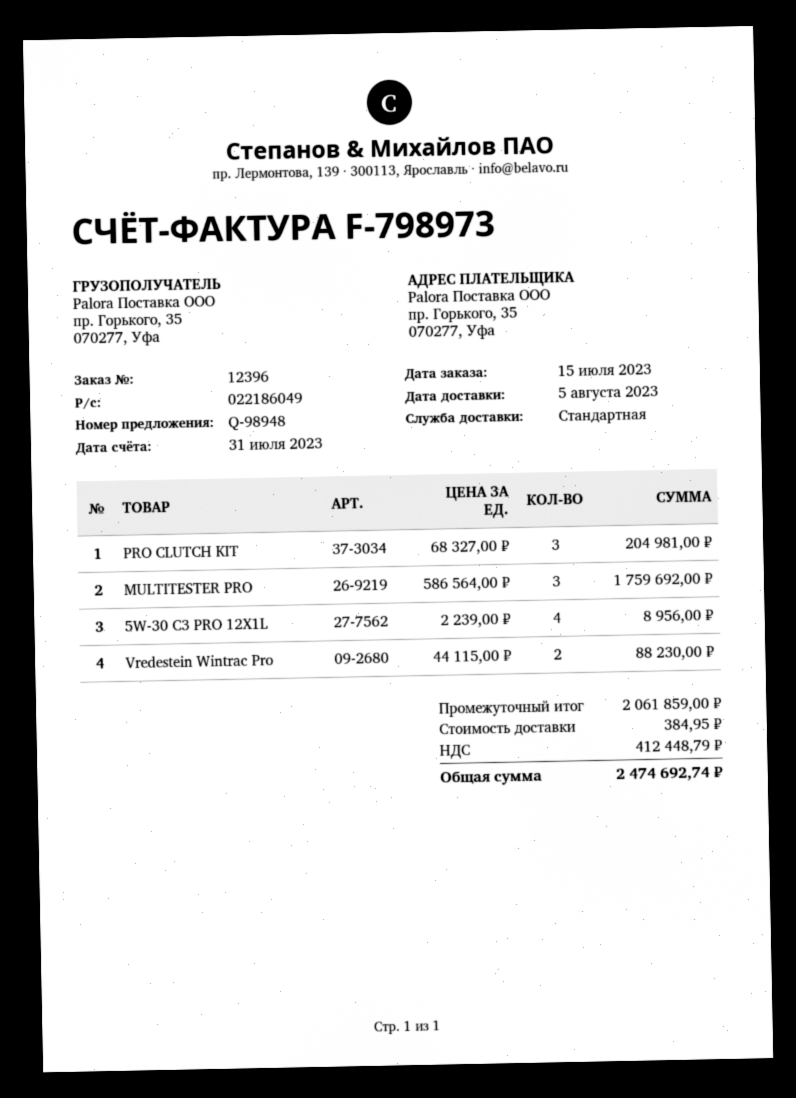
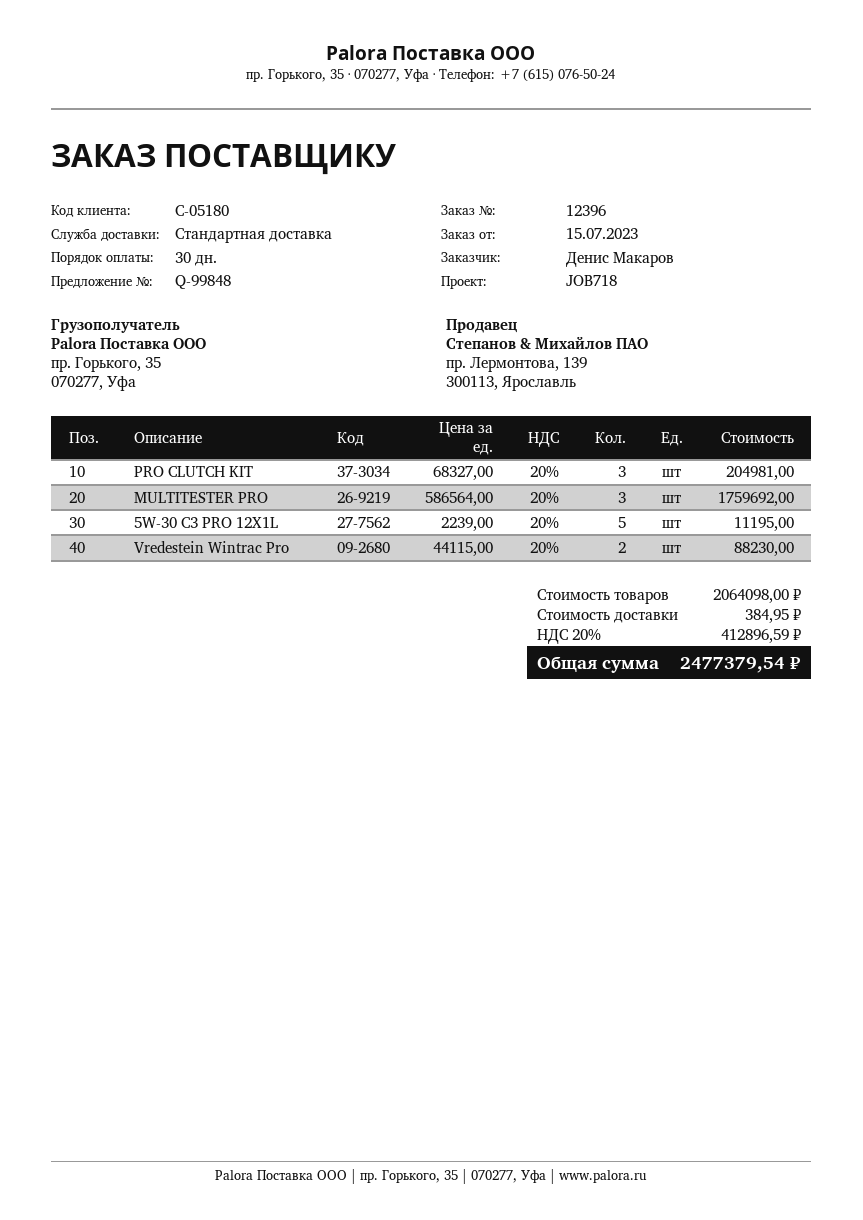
quote number: Q-98948 -> Q-99848
5W-30 C3 PRO 12X1L: 4 x 2239.00 = 8956.00 -> 5 x 2239.00 = 11195.00
subtotal: 2061859.00 -> 2064098.00
tax: 412448.79 -> 412896.59
total: 2474692.74 -> 2477379.54

